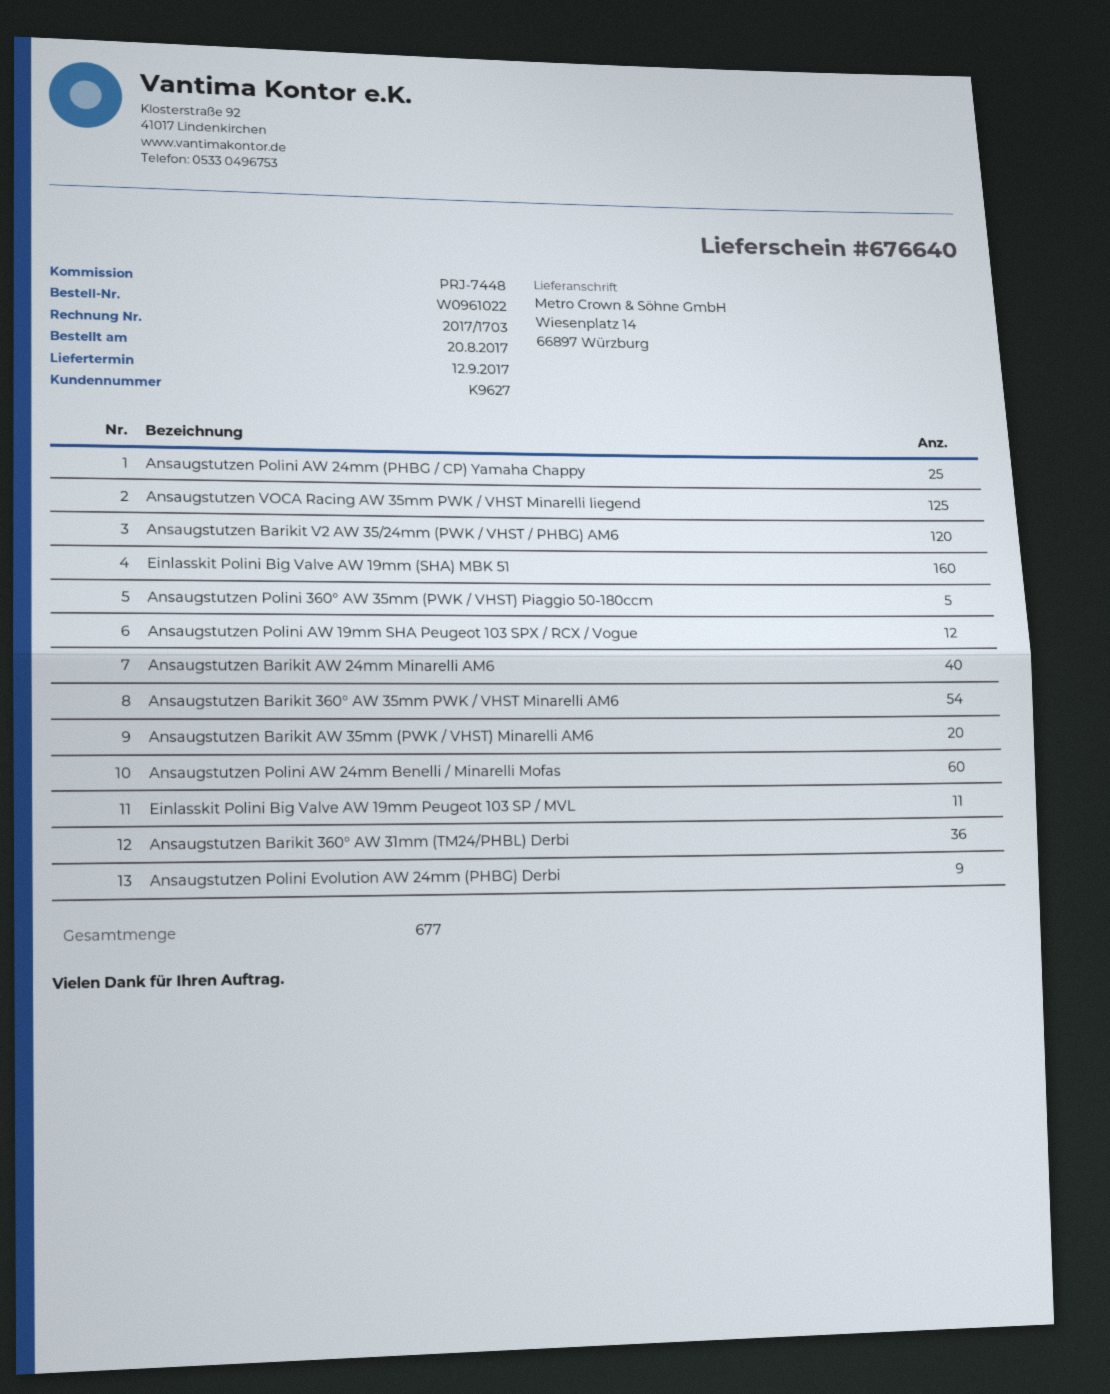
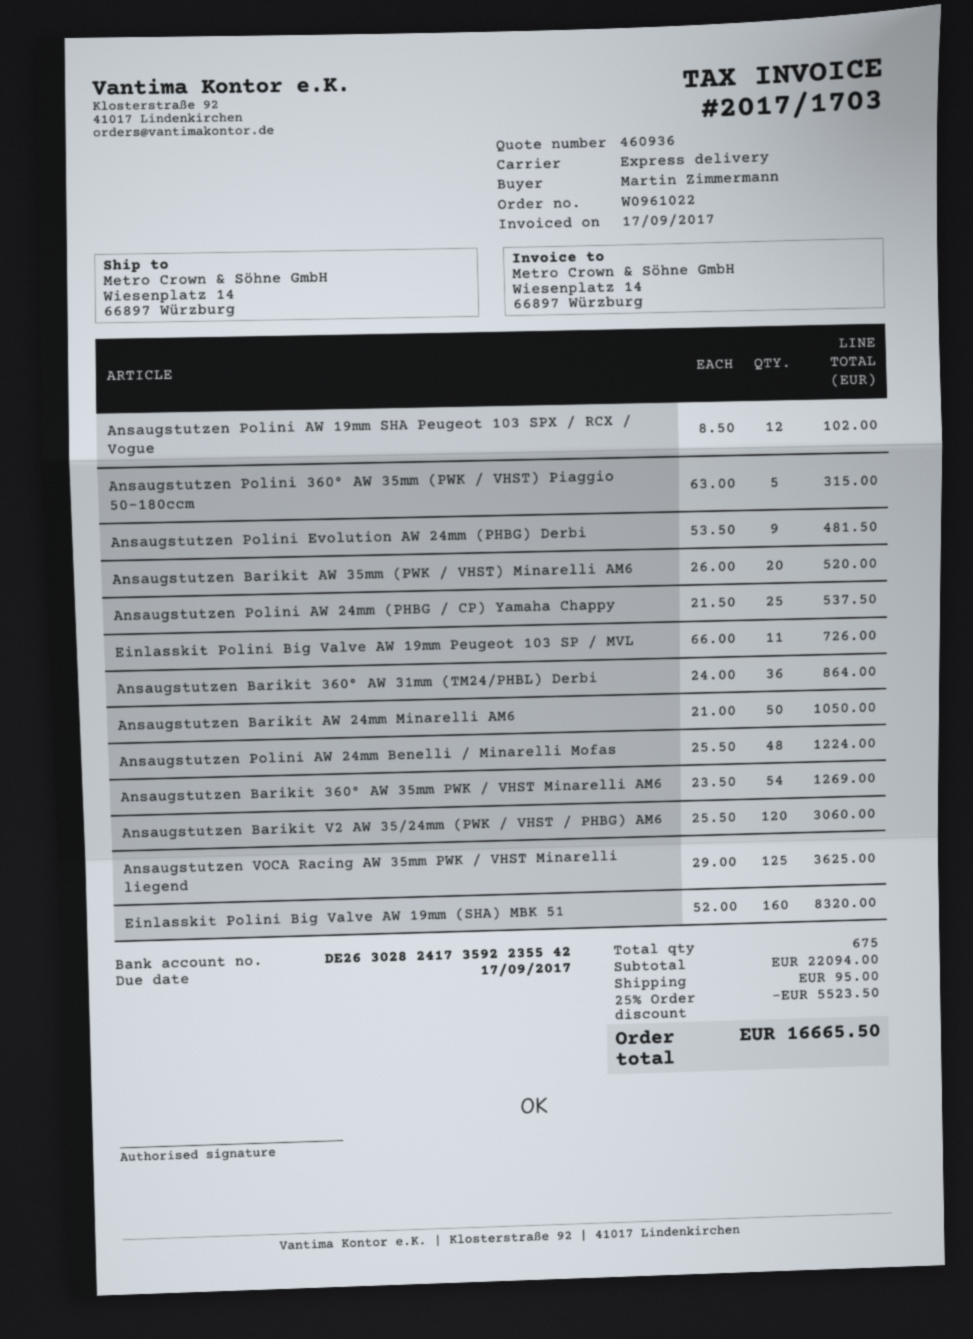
Ansaugstutzen Barikit AW 24mm Minarelli AM6: 40 -> 50
Ansaugstutzen Polini AW 24mm Benelli / Minarelli Mofas: 60 -> 48
total quantity: 677 -> 675

